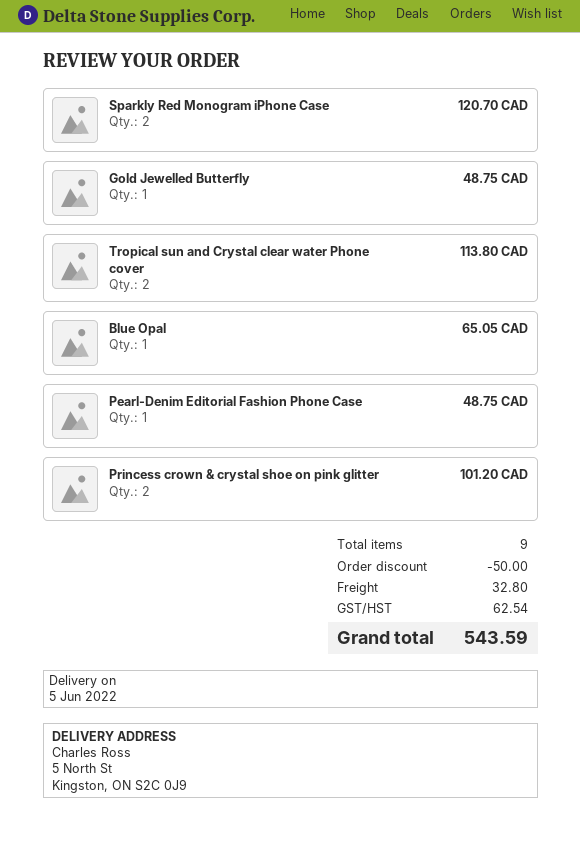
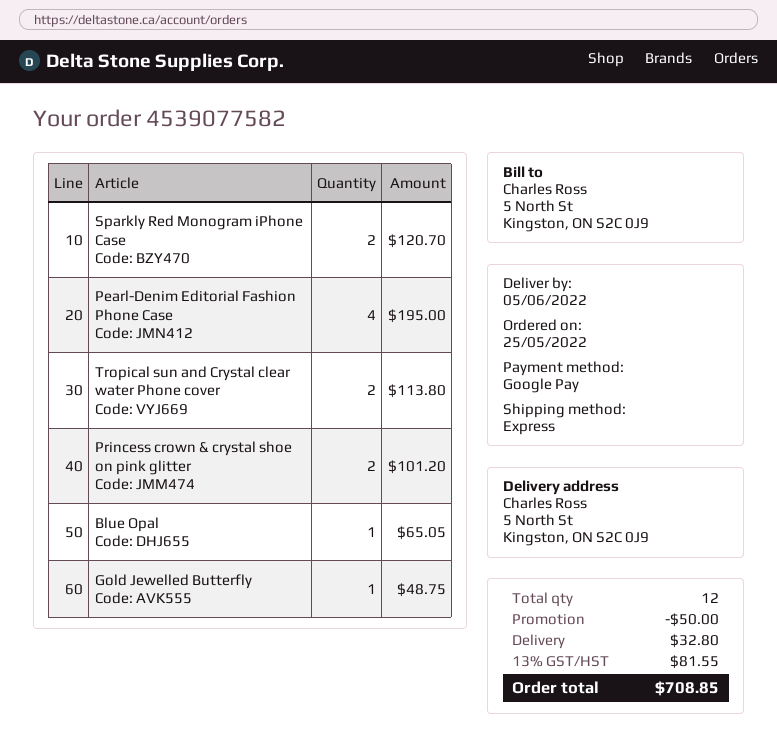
Pearl-Denim Editorial Fashion Phone Case: 1 for 48.75 -> 4 for 195.00
total quantity: 9 -> 12
tax: 62.54 -> 81.55
total: 543.59 -> 708.85

